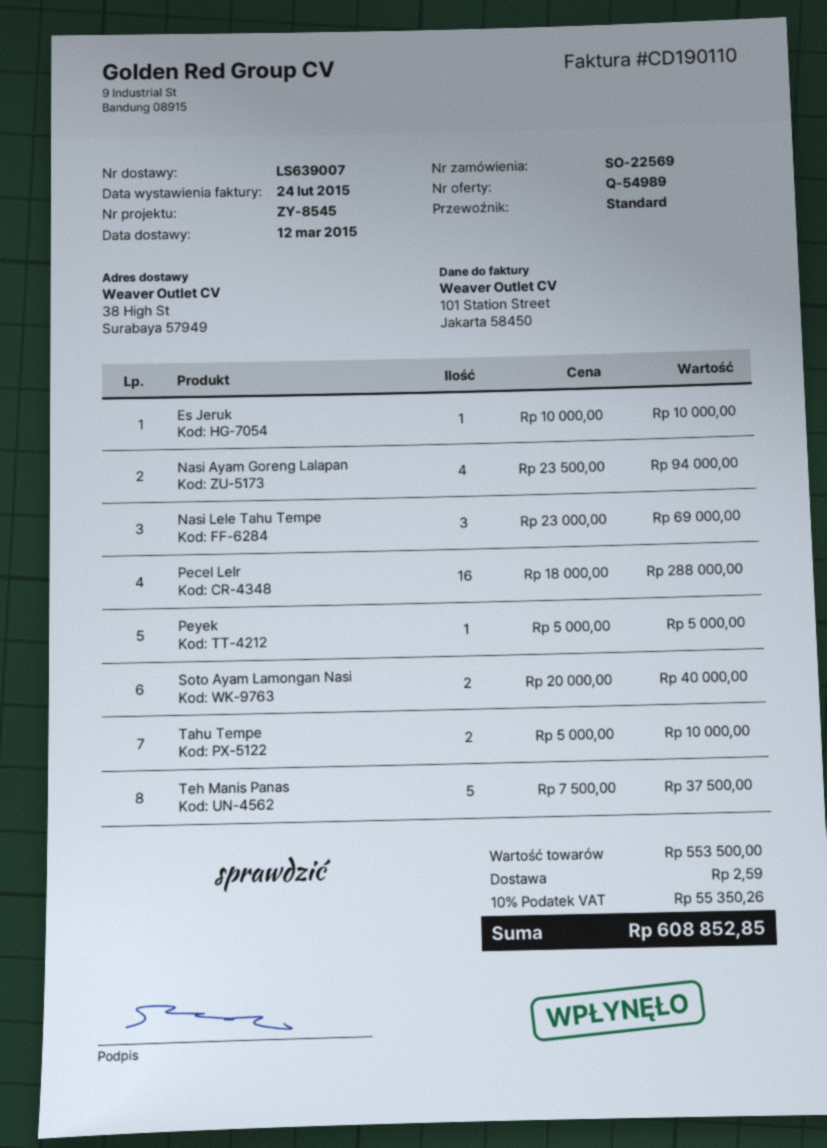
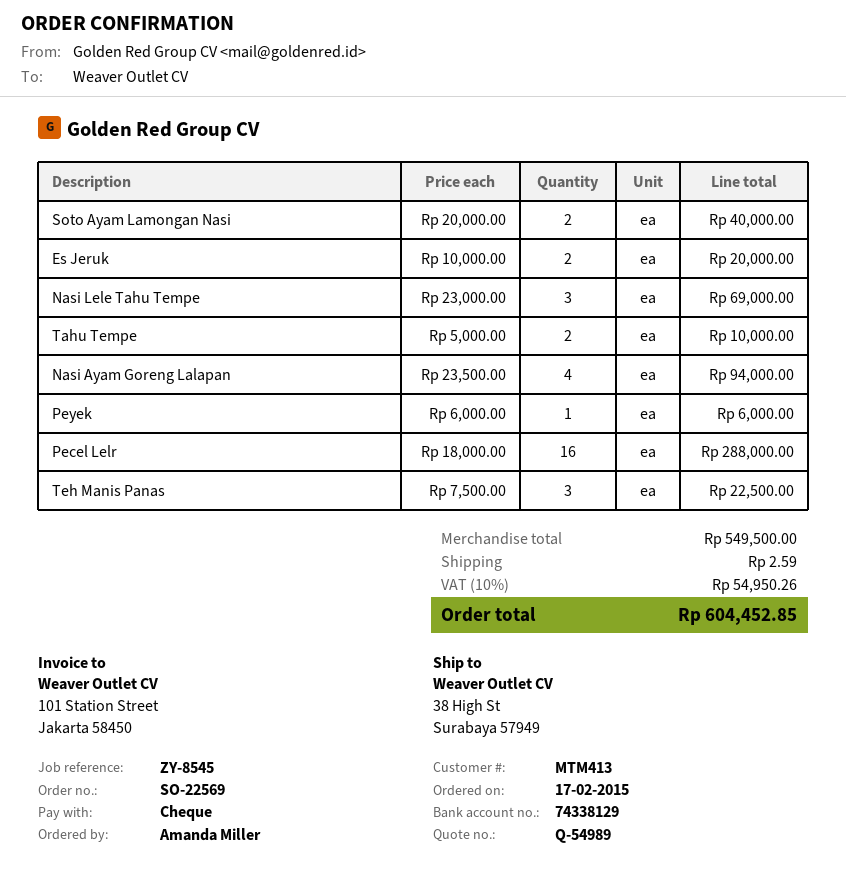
Es Jeruk: 1 x 10000.00 = 10000.00 -> 2 x 10000.00 = 20000.00
Peyek: 1 x 5000.00 = 5000.00 -> 1 x 6000.00 = 6000.00
Teh Manis Panas: 5 x 7500.00 = 37500.00 -> 3 x 7500.00 = 22500.00
subtotal: 553500.00 -> 549500.00
tax: 10% = 55350.26 -> 10% = 54950.26
total: 608852.85 -> 604452.85

